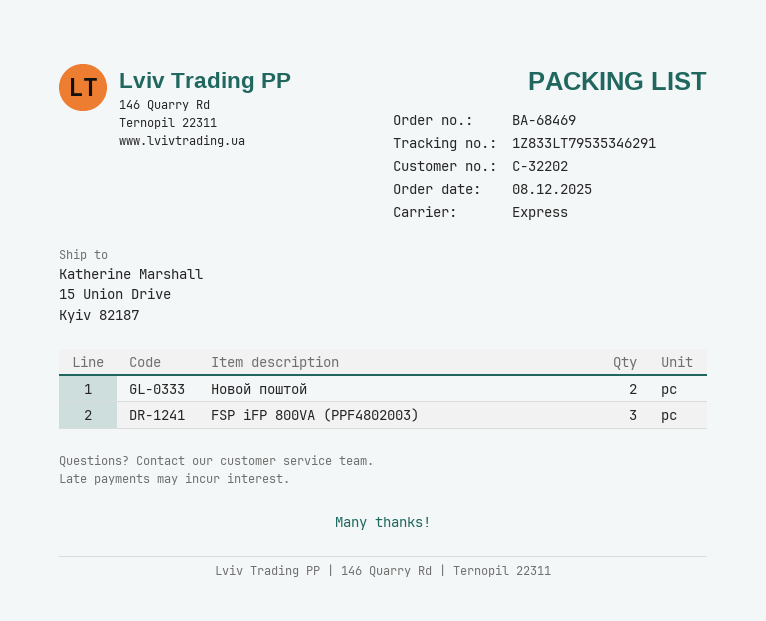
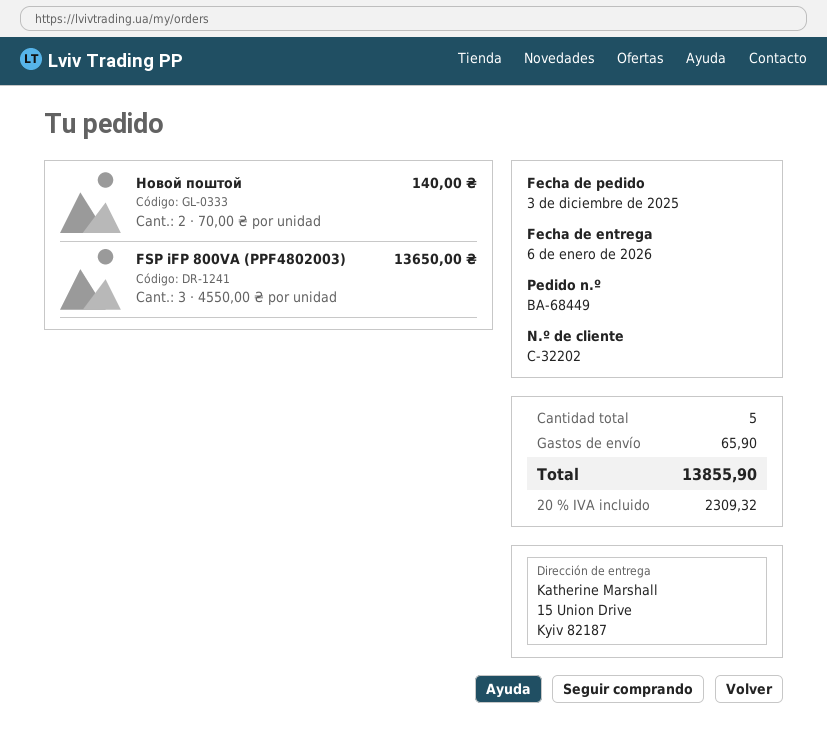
order number: BA-68469 -> BA-68449
order date: 2025-12-08 -> 2025-12-03

